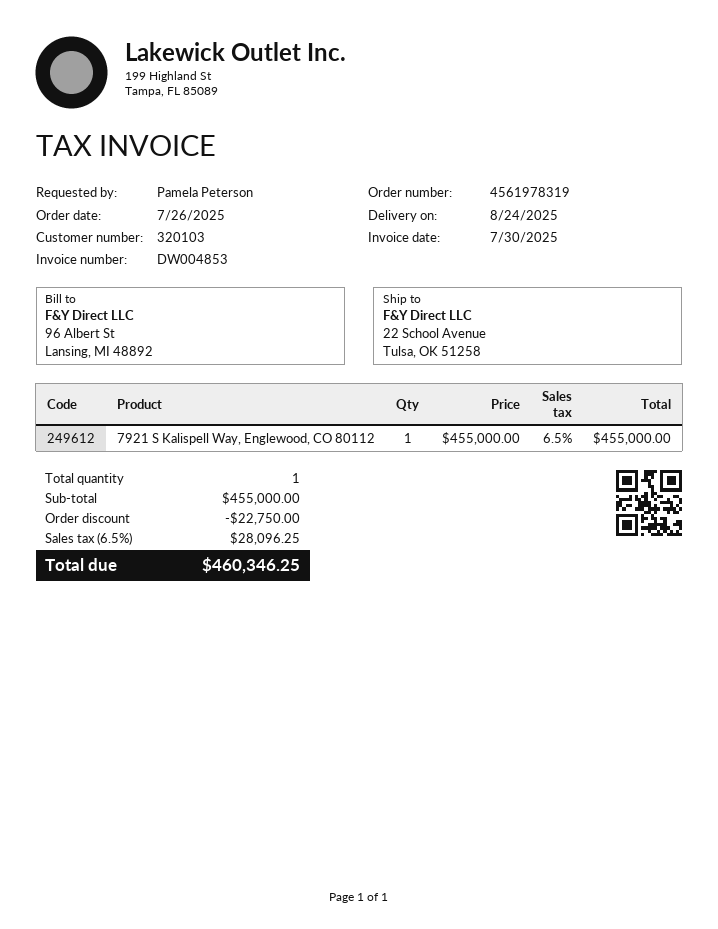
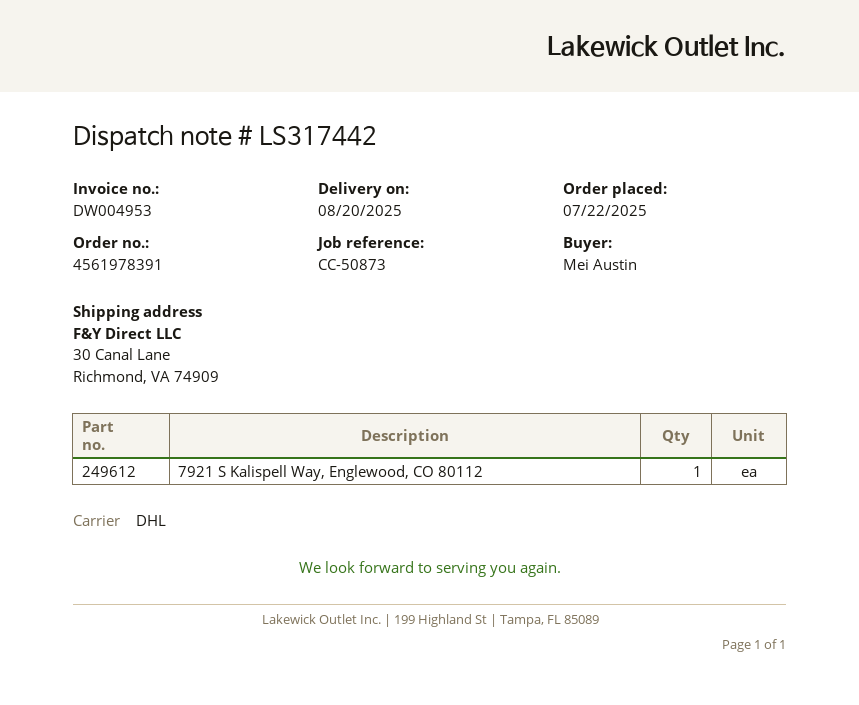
order number: 4561978319 -> 4561978391
order date: 2025-07-26 -> 2025-07-22
delivery date: 2025-08-24 -> 2025-08-20
invoice number: DW004853 -> DW004953
ordered by: Pamela Peterson -> Mei Austin
ship to: 22 School Avenue, Tulsa, OK 51258 -> 30 Canal Lane, Richmond, VA 74909

